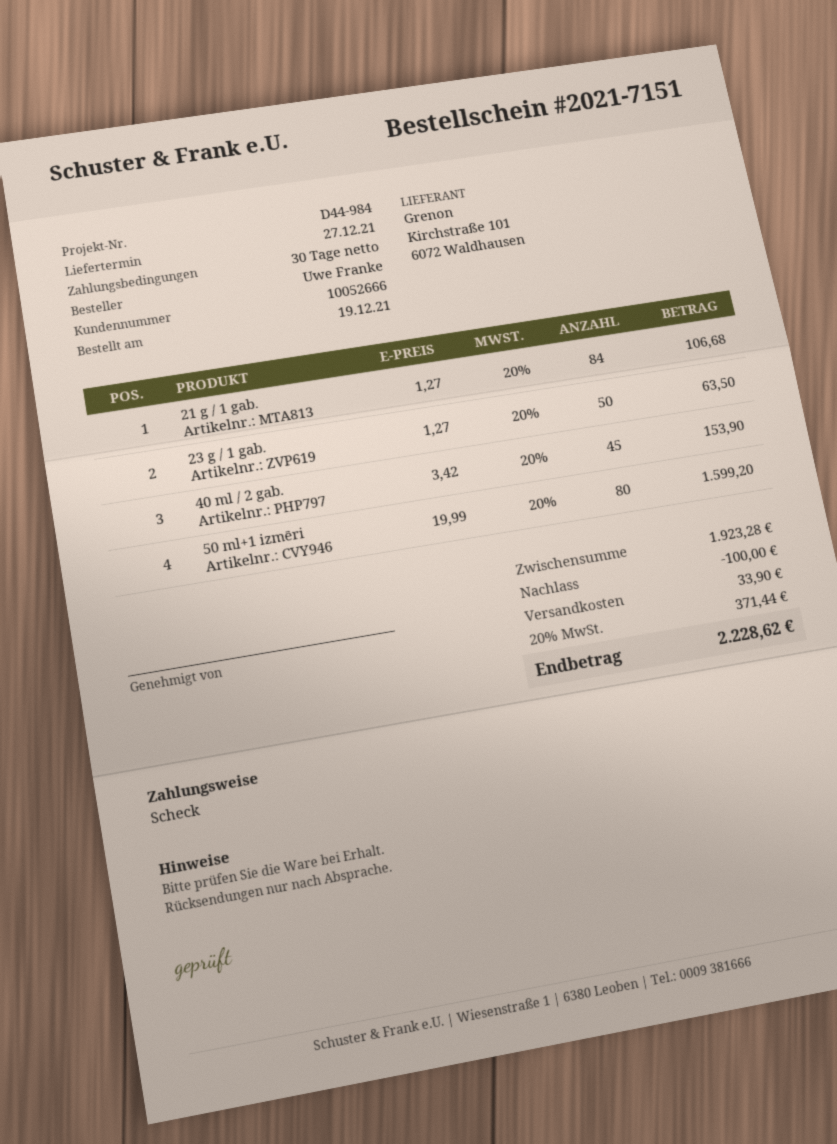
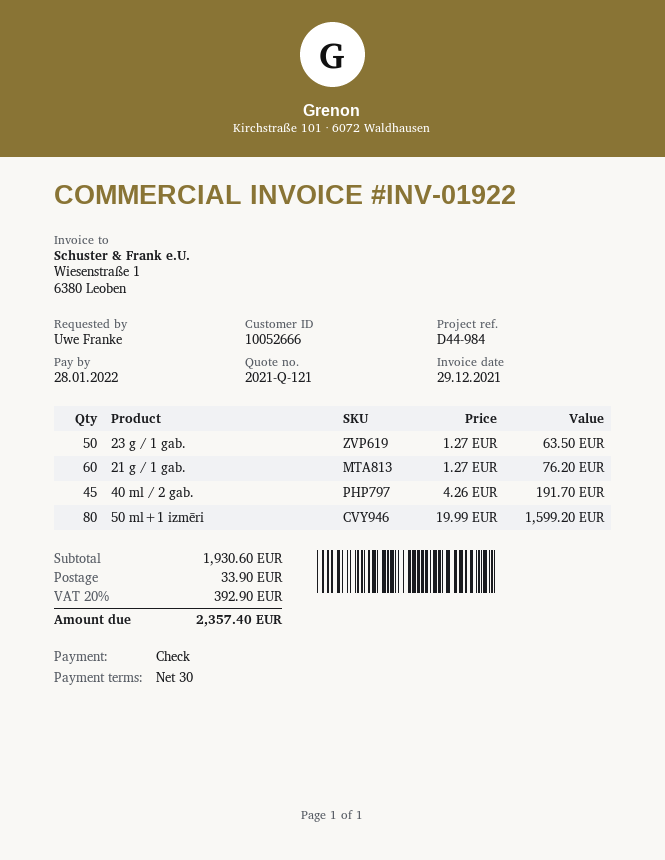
21 g / 1 gab.: 84 x 1.27 = 106.68 -> 60 x 1.27 = 76.20
40 ml / 2 gab.: 45 x 3.42 = 153.90 -> 45 x 4.26 = 191.70
subtotal: 1923.28 -> 1930.60
discount: 100.00 -> none
tax: 20% = 371.44 -> 20% = 392.90
total: 2228.62 -> 2357.40

